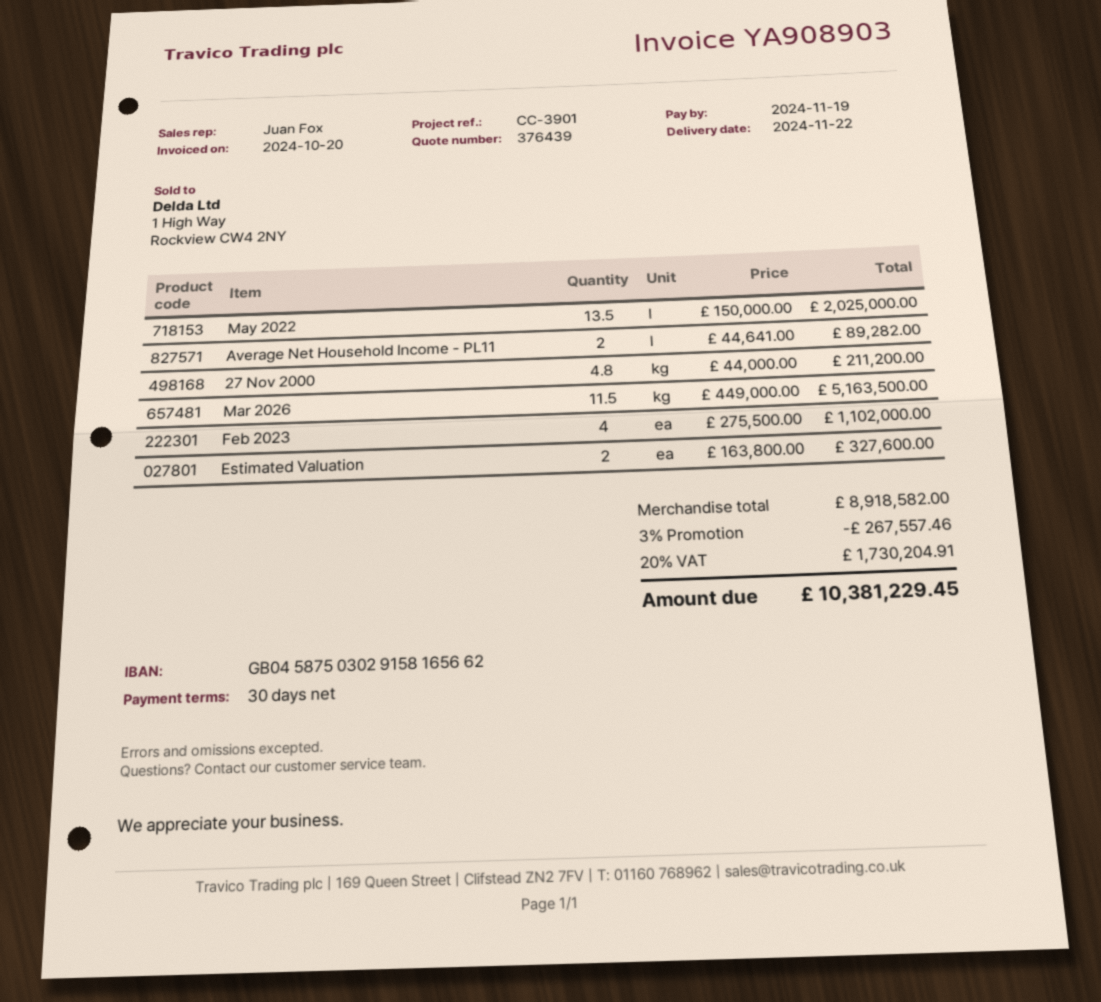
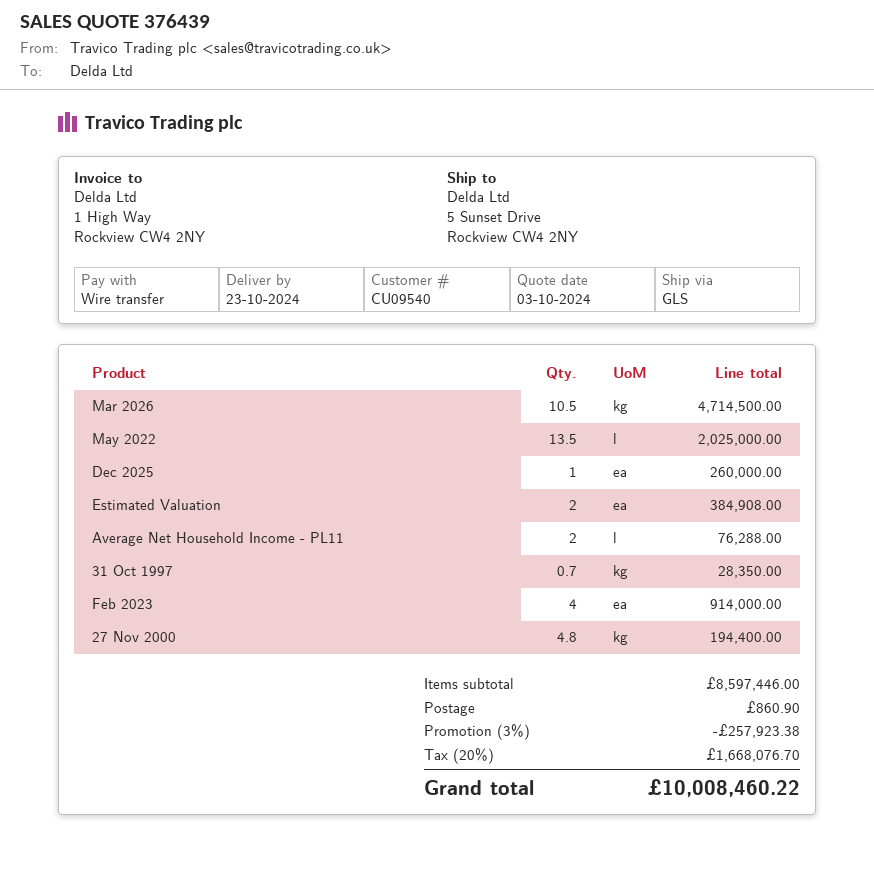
delivery date: 2024-11-22 -> 2024-10-23
Average Net Household Income - PL11: 2 for 89282.00 -> 2 for 76288.00
27 Nov 2000: 4.8 for 211200.00 -> 4.8 for 194400.00
Mar 2026: 11.5 for 5163500.00 -> 10.5 for 4714500.00
Feb 2023: 4 for 1102000.00 -> 4 for 914000.00
Estimated Valuation: 2 for 327600.00 -> 2 for 384908.00
Dec 2025: none -> 1 for 260000.00
31 Oct 1997: none -> 0.7 for 28350.00
subtotal: 8918582.00 -> 8597446.00
discount: 3% = 267557.46 -> 3% = 257923.38
shipping: none -> 860.90
tax: 20% = 1730204.91 -> 20% = 1668076.70
total: 10381229.45 -> 10008460.22

